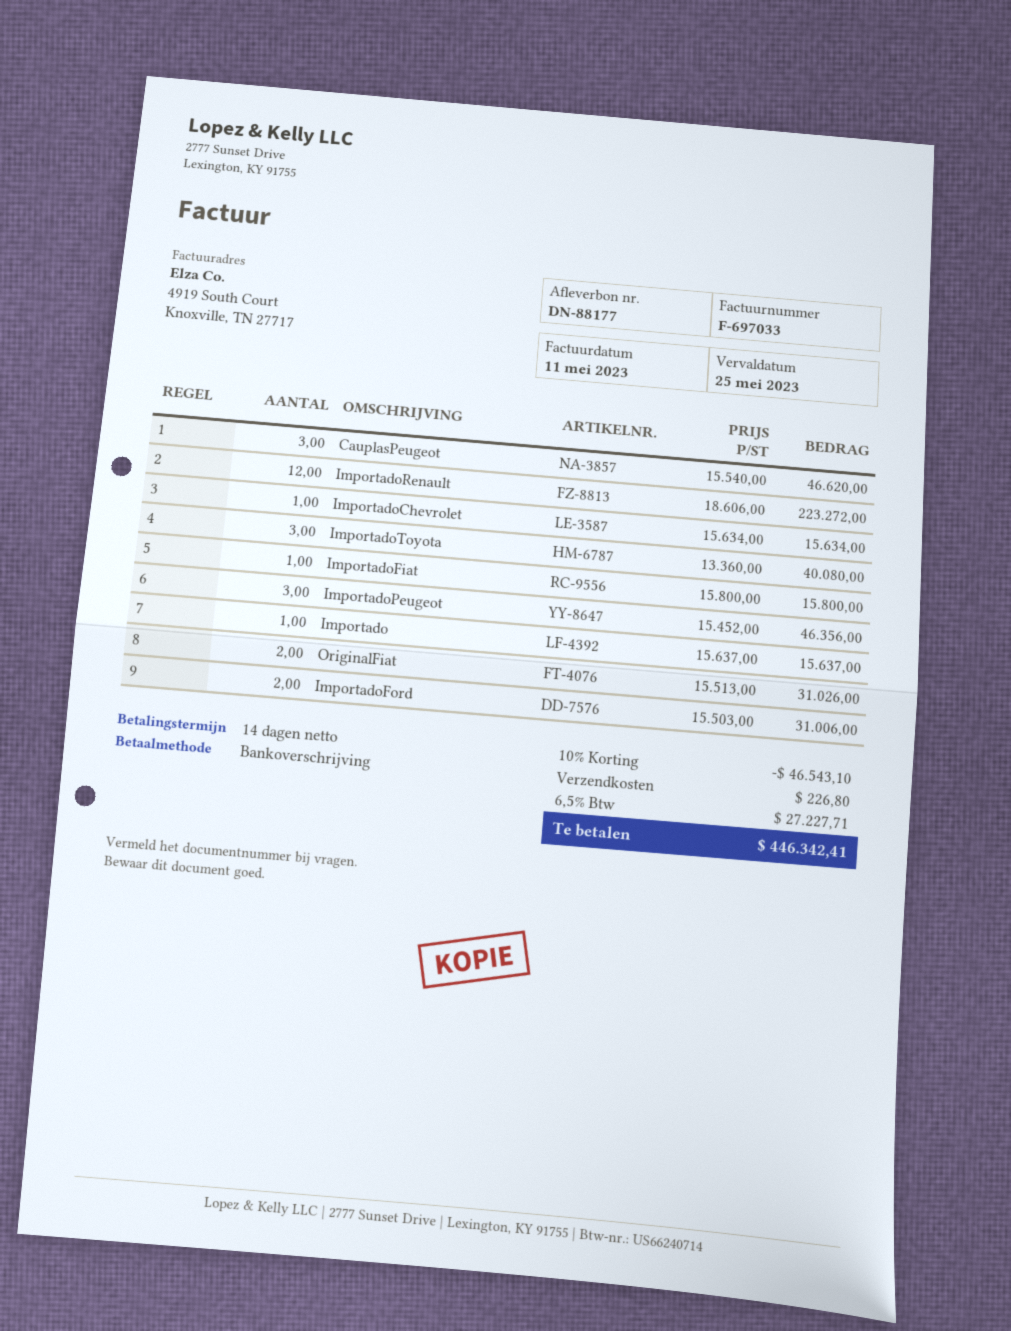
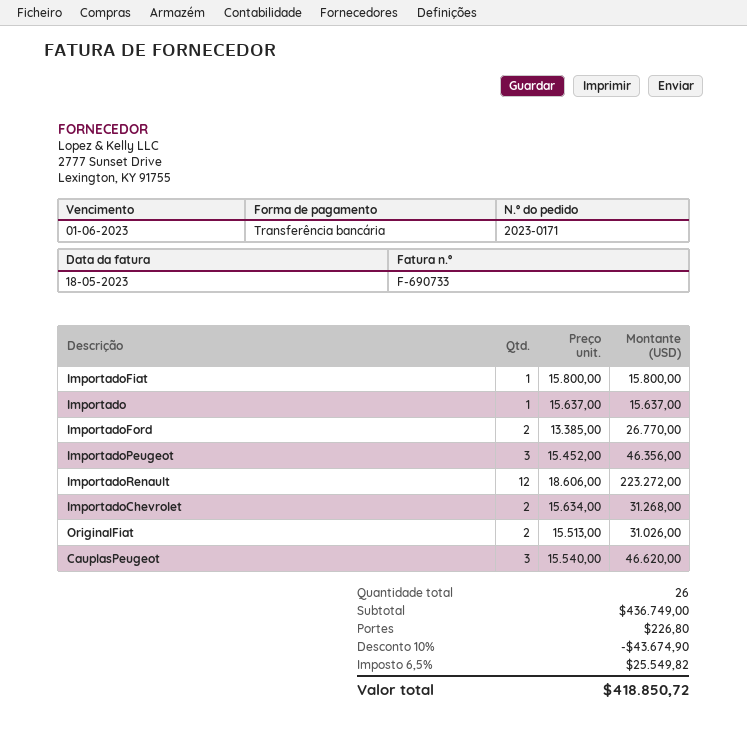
invoice number: F-697033 -> F-690733
invoice date: 2023-05-11 -> 2023-05-18
due date: 2023-05-25 -> 2023-06-01
ImportadoChevrolet: 1 x 15634.00 = 15634.00 -> 2 x 15634.00 = 31268.00
ImportadoToyota: 3 x 13360.00 = 40080.00 -> none
ImportadoFord: 2 x 15503.00 = 31006.00 -> 2 x 13385.00 = 26770.00
discount: 10% = 46543.10 -> 10% = 43674.90
tax: 6.5% = 27227.71 -> 6.5% = 25549.82
total: 446342.41 -> 418850.72

